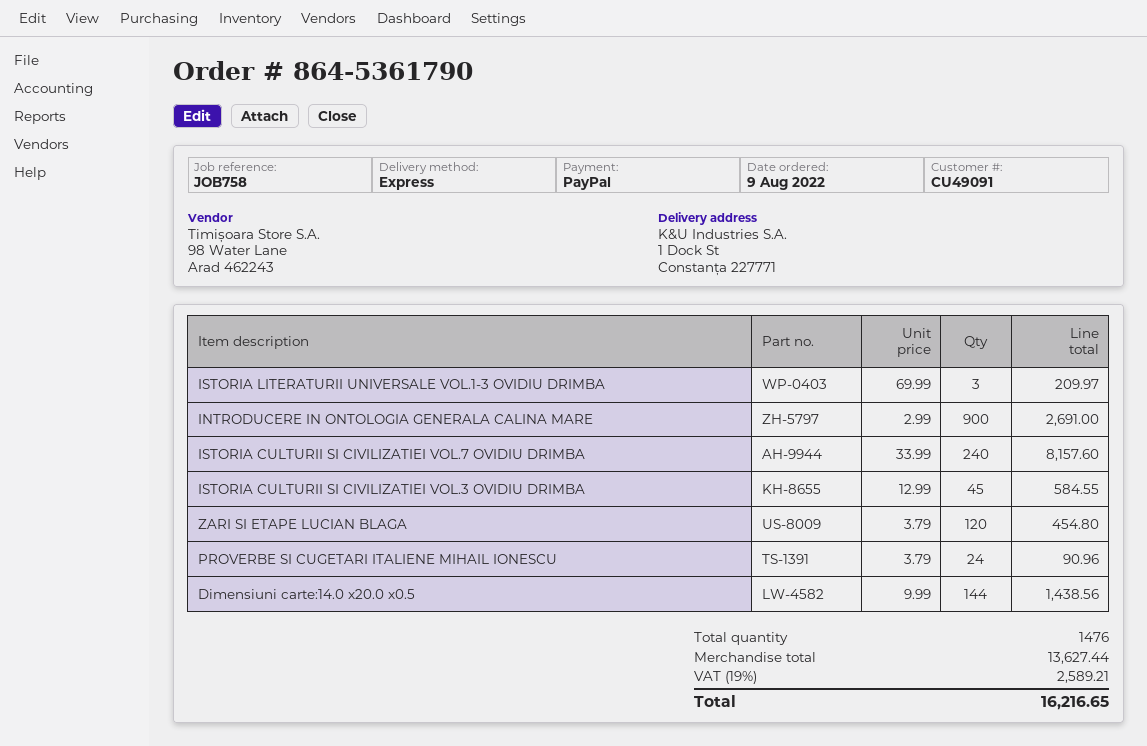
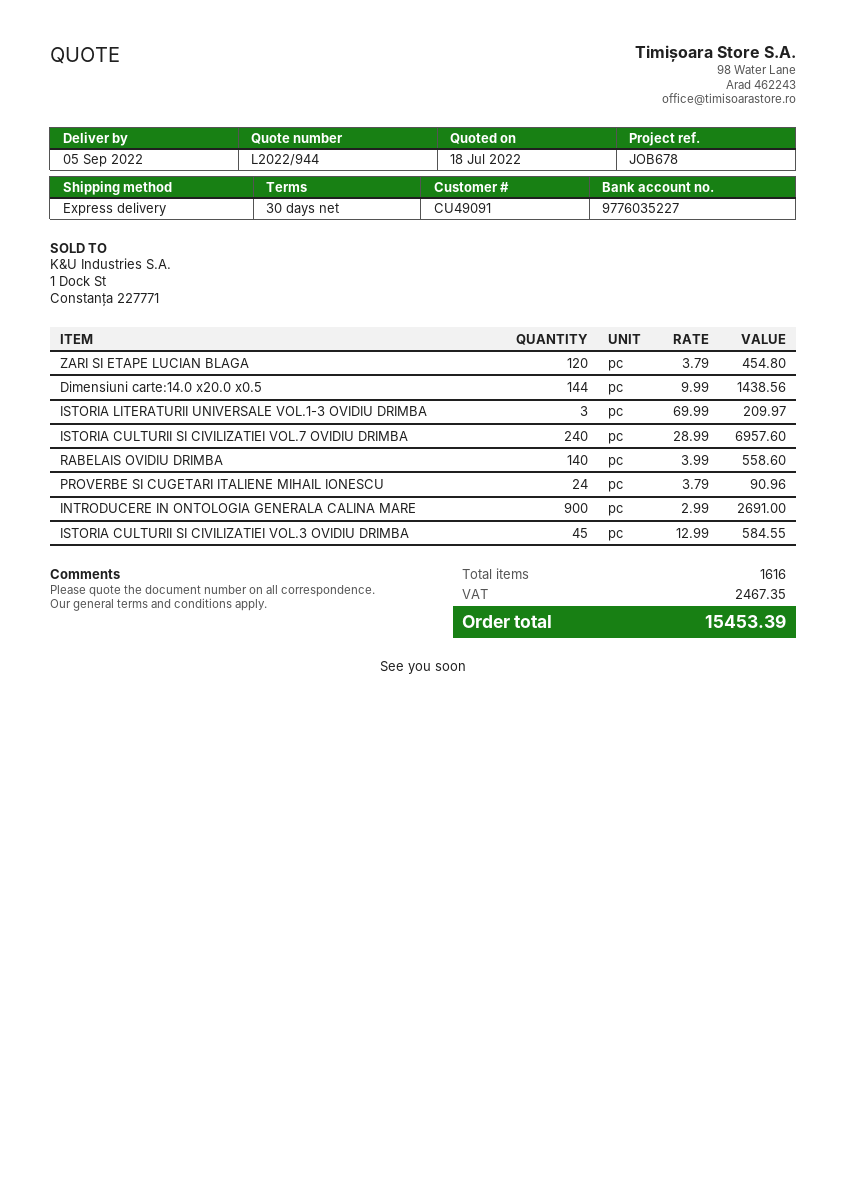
reference: JOB758 -> JOB678
ISTORIA CULTURII SI CIVILIZATIEI VOL.7 OVIDIU DRIMBA: 240 x 33.99 = 8157.60 -> 240 x 28.99 = 6957.60
RABELAIS OVIDIU DRIMBA: none -> 140 x 3.99 = 558.60
total quantity: 1476 -> 1616
tax: 2589.21 -> 2467.35
total: 16216.65 -> 15453.39

